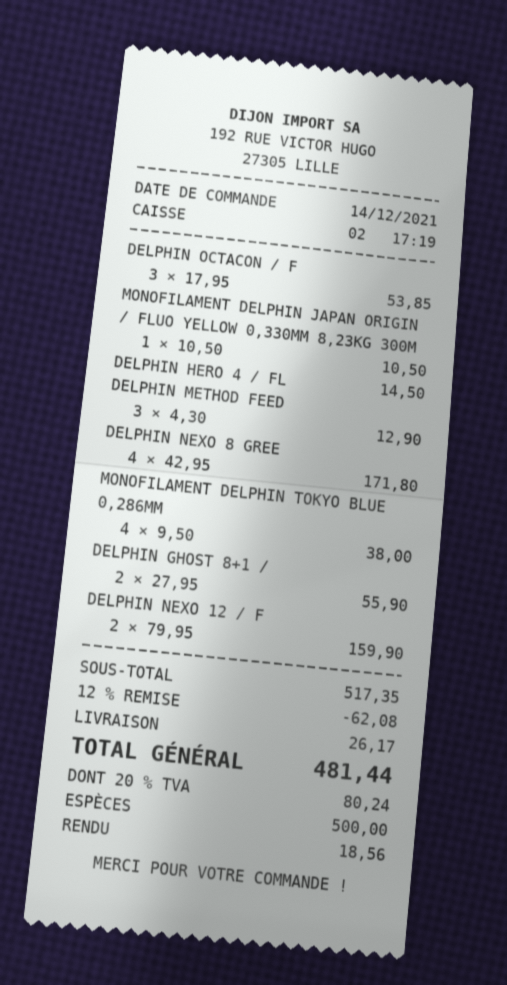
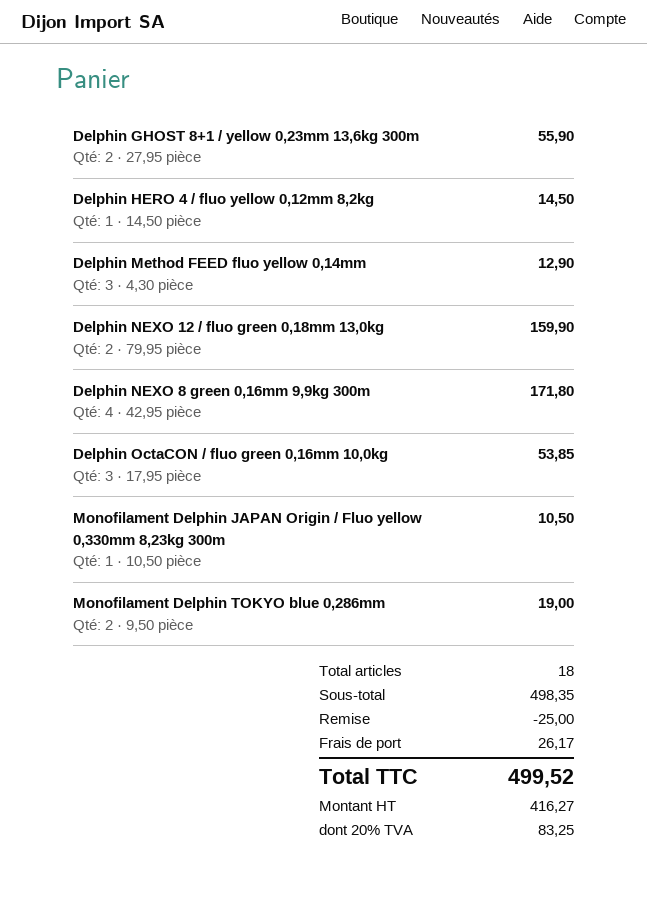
MONOFILAMENT DELPHIN TOKYO BLUE 0,286MM: 4 x 9.50 = 38.00 -> 2 x 9.50 = 19.00
subtotal: 517.35 -> 498.35
discount: 62.08 -> 25.00
tax: 20% = 80.24 -> 20% = 83.25
total: 481.44 -> 499.52

